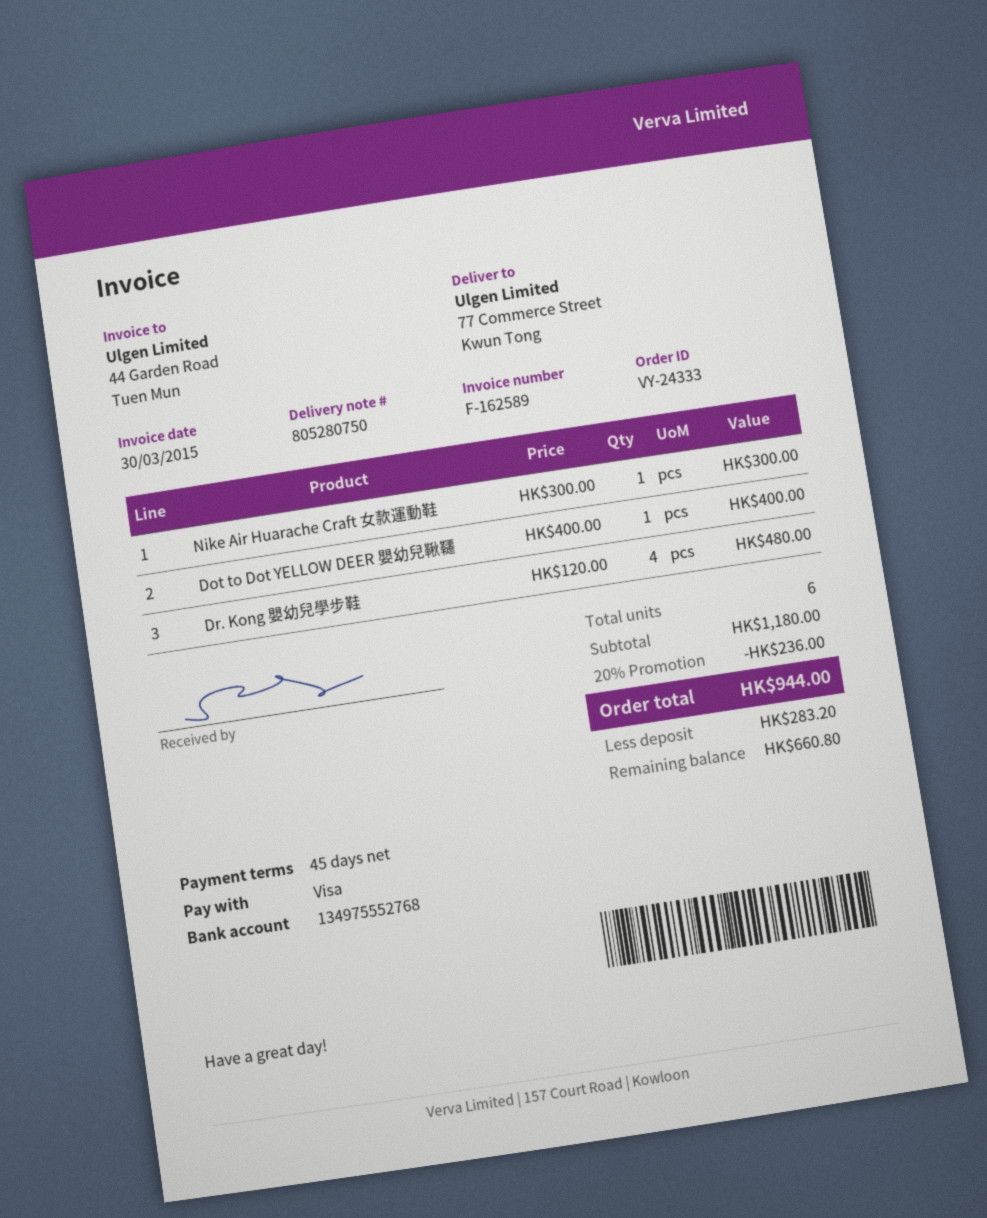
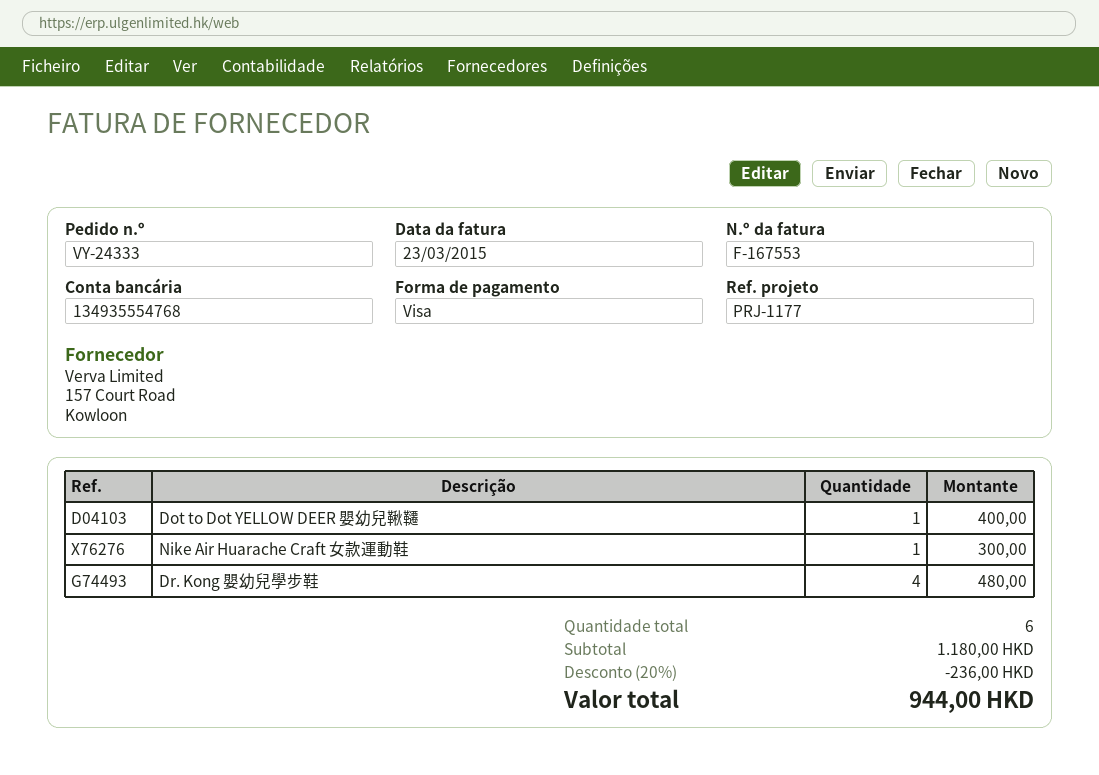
invoice number: F-162589 -> F-167553
invoice date: 2015-03-30 -> 2015-03-23
bank account: 134975552768 -> 134935554768

